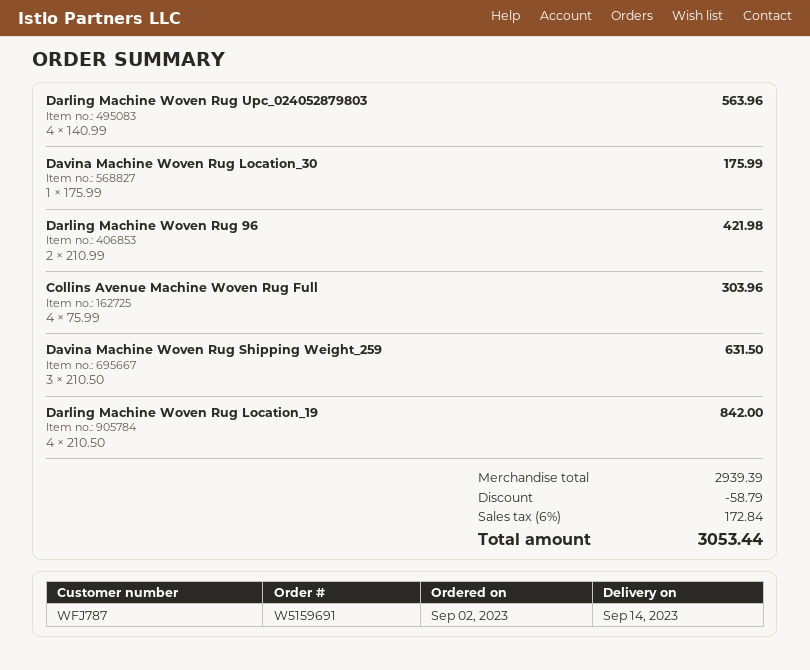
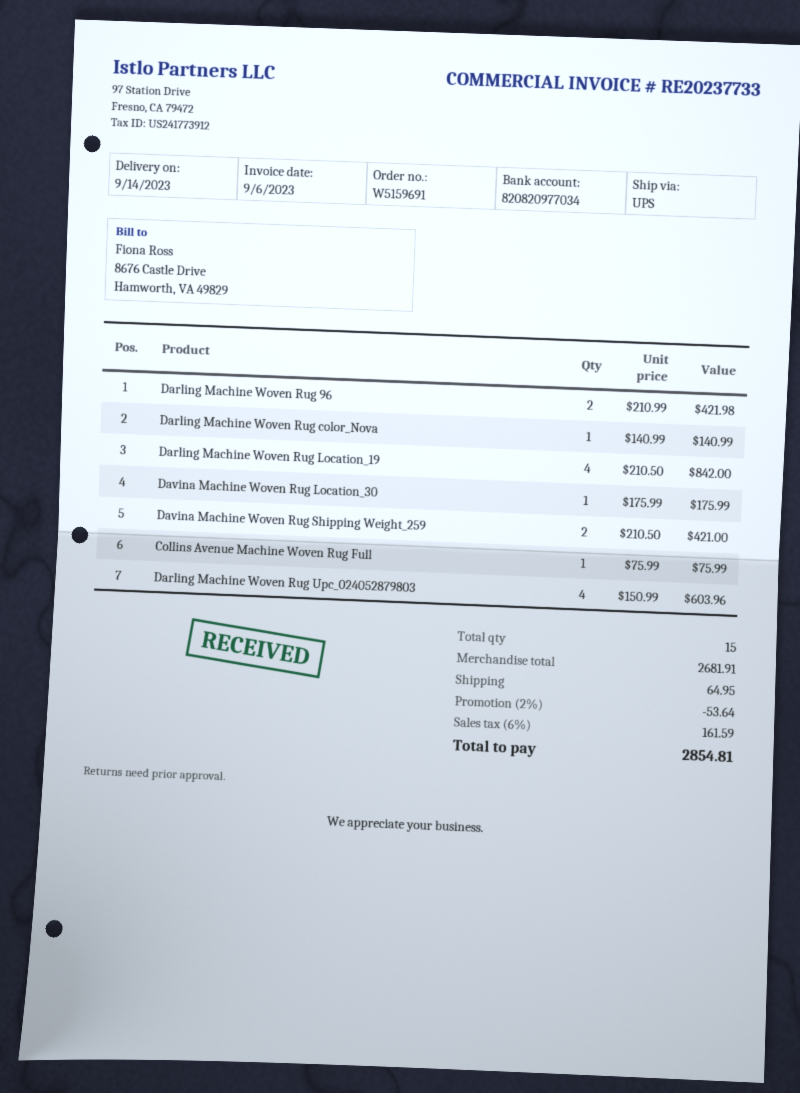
Darling Machine Woven Rug Upc_024052879803: 4 x 140.99 = 563.96 -> 4 x 150.99 = 603.96
Collins Avenue Machine Woven Rug Full: 4 x 75.99 = 303.96 -> 1 x 75.99 = 75.99
Davina Machine Woven Rug Shipping Weight_259: 3 x 210.50 = 631.50 -> 2 x 210.50 = 421.00
Darling Machine Woven Rug color_Nova: none -> 1 x 140.99 = 140.99
subtotal: 2939.39 -> 2681.91
discount: 58.79 -> 53.64
shipping: none -> 64.95
tax: 6% = 172.84 -> 6% = 161.59
total: 3053.44 -> 2854.81

